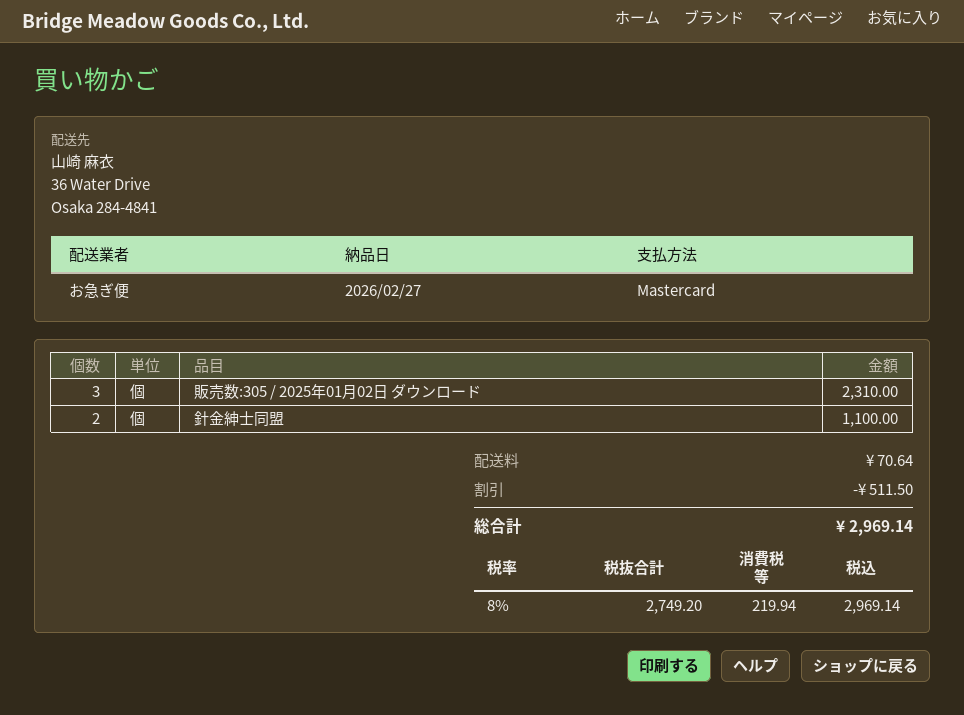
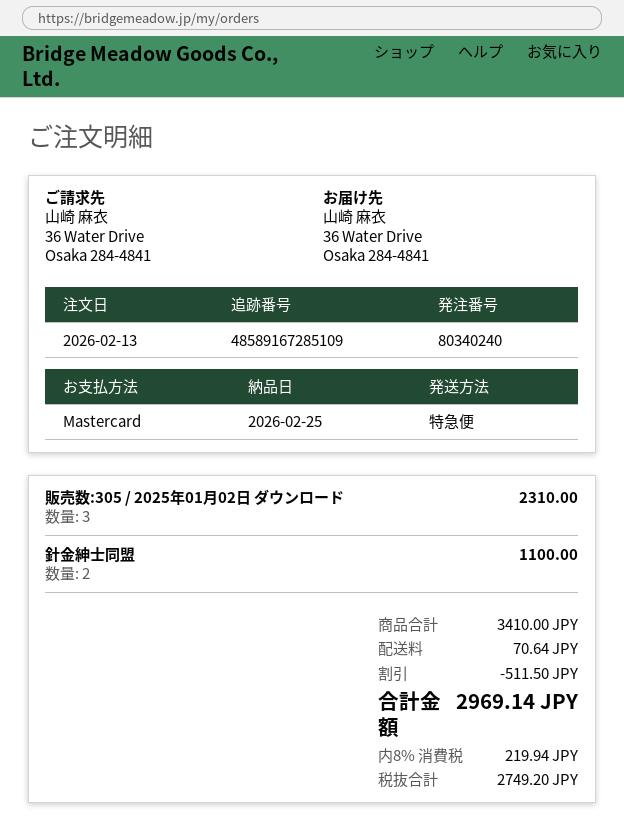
delivery date: 2026-02-27 -> 2026-02-25

